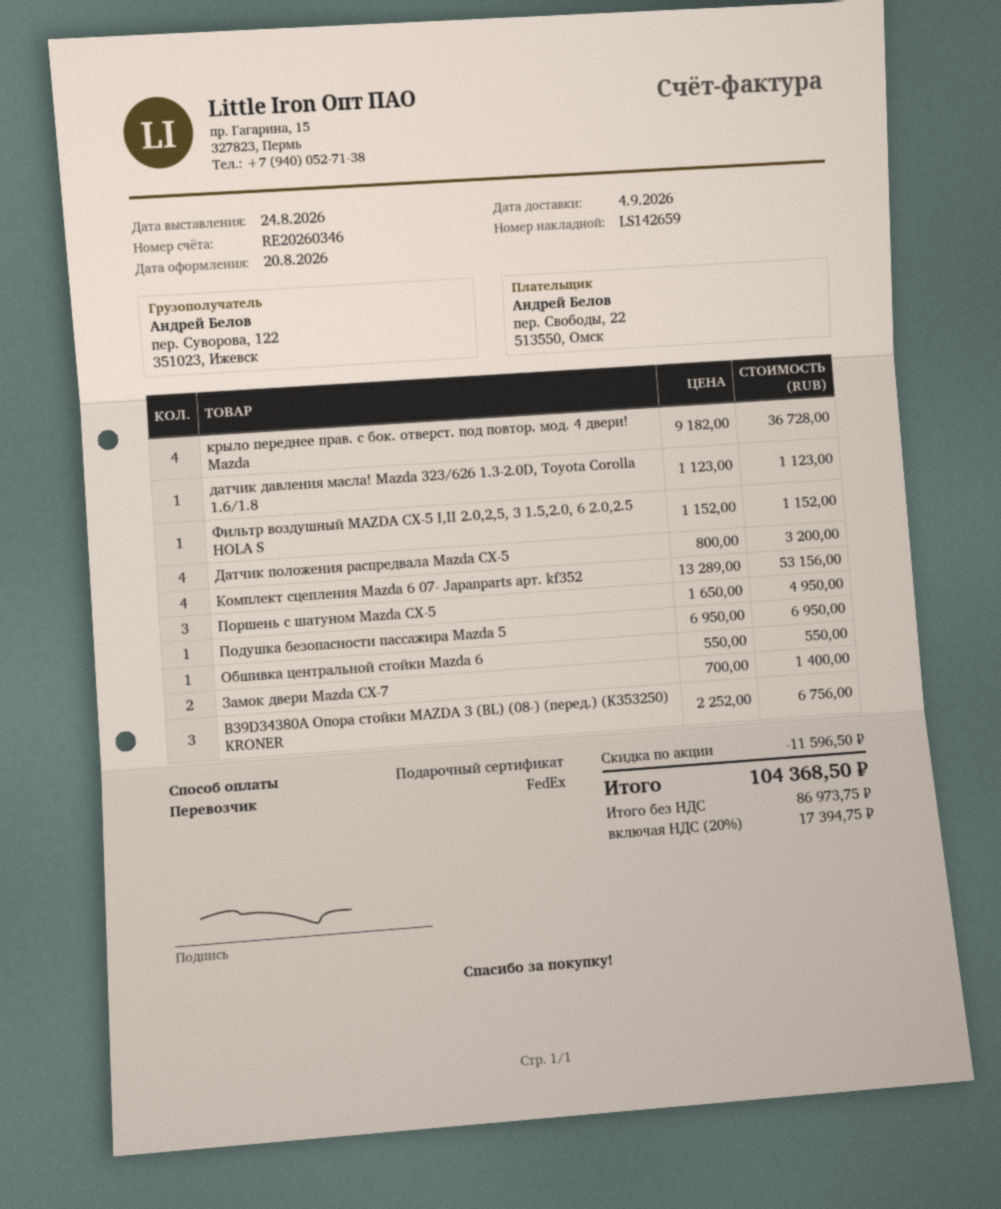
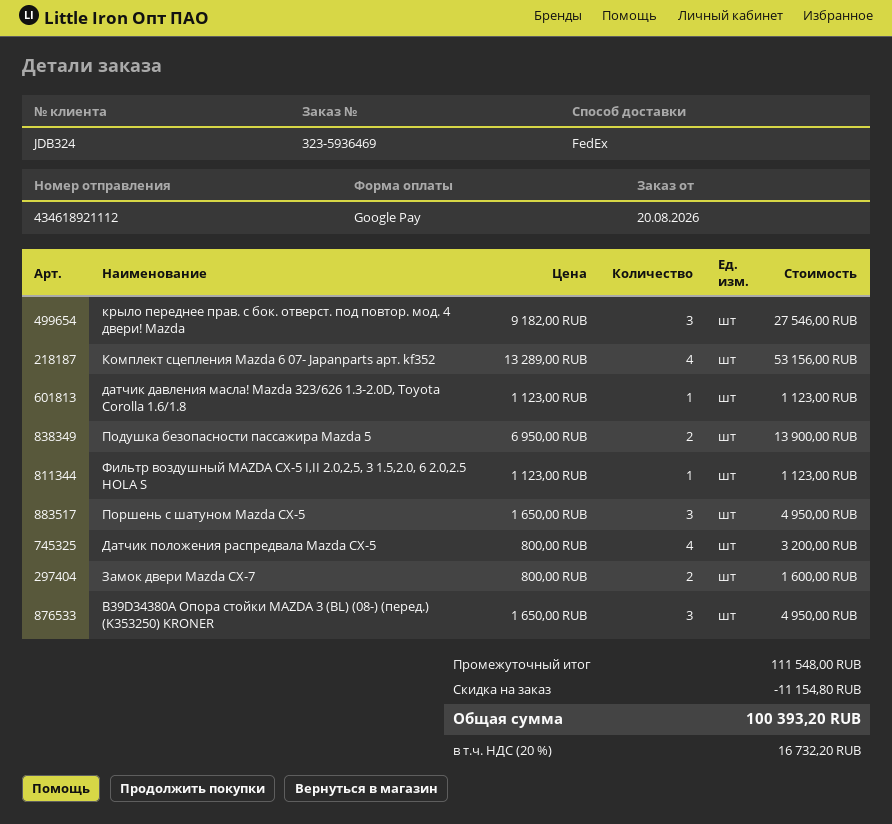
payment method: gift card -> Google Pay
крыло переднее прав. с бок. отверст. под повтор. мод. 4 двери! Mazda: 4 x 9182.00 = 36728.00 -> 3 x 9182.00 = 27546.00
Фильтр воздушный MAZDA CX-5 I,II 2.0,2,5, 3 1.5,2.0, 6 2.0,2.5 HOLA S: 1 x 1152.00 = 1152.00 -> 1 x 1123.00 = 1123.00
Подушка безопасности пассажира Mazda 5: 1 x 6950.00 = 6950.00 -> 2 x 6950.00 = 13900.00
Обшивка центральной стойки Mazda 6: 1 x 550.00 = 550.00 -> none
Замок двери Mazda CX-7: 2 x 700.00 = 1400.00 -> 2 x 800.00 = 1600.00
B39D34380A Опора стойки MAZDA 3 (BL) (08-) (перед.) (K353250) KRONER: 3 x 2252.00 = 6756.00 -> 3 x 1650.00 = 4950.00
discount: 11596.50 -> 11154.80
tax: 20% = 17394.75 -> 20% = 16732.20
total: 104368.50 -> 100393.20

